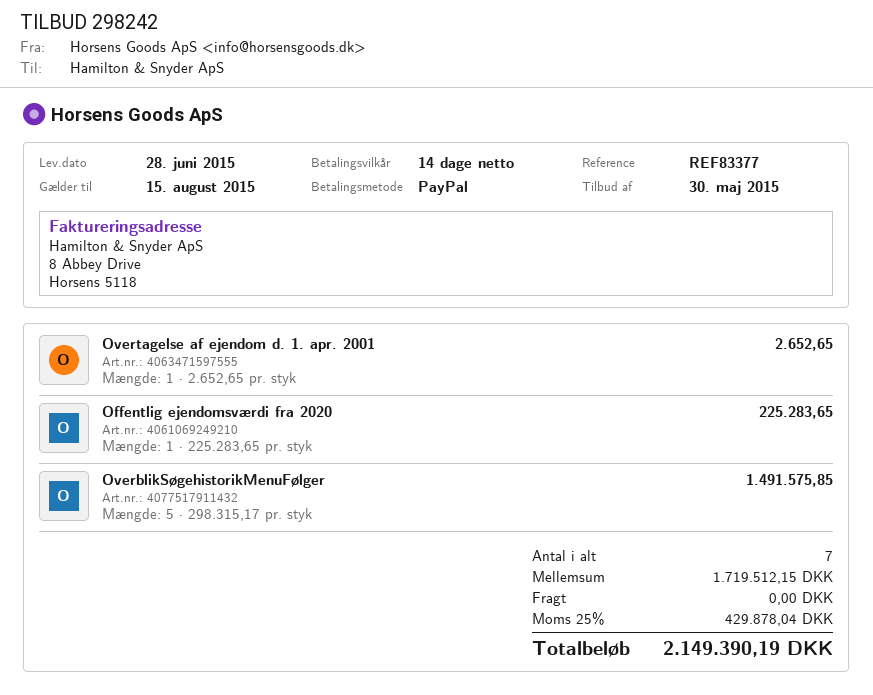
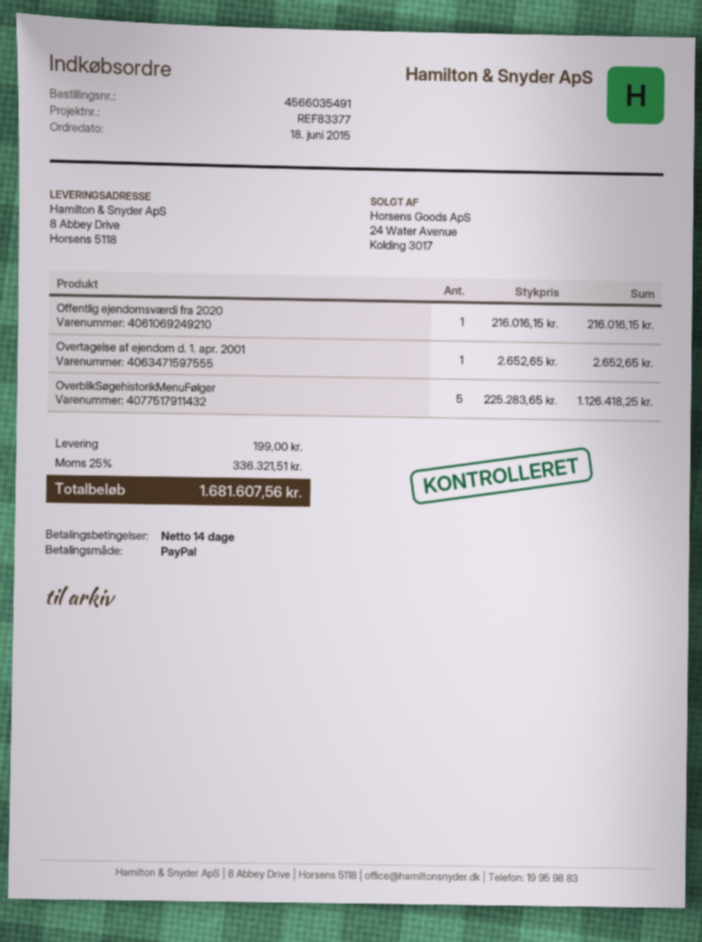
Offentlig ejendomsværdi fra 2020: 1 x 225283.65 = 225283.65 -> 1 x 216016.15 = 216016.15
OverblikSøgehistorikMenuFølger: 5 x 298315.17 = 1491575.85 -> 5 x 225283.65 = 1126418.25
shipping: 0.00 -> 199.00
tax: 25% = 429878.04 -> 25% = 336321.51
total: 2149390.19 -> 1681607.56

